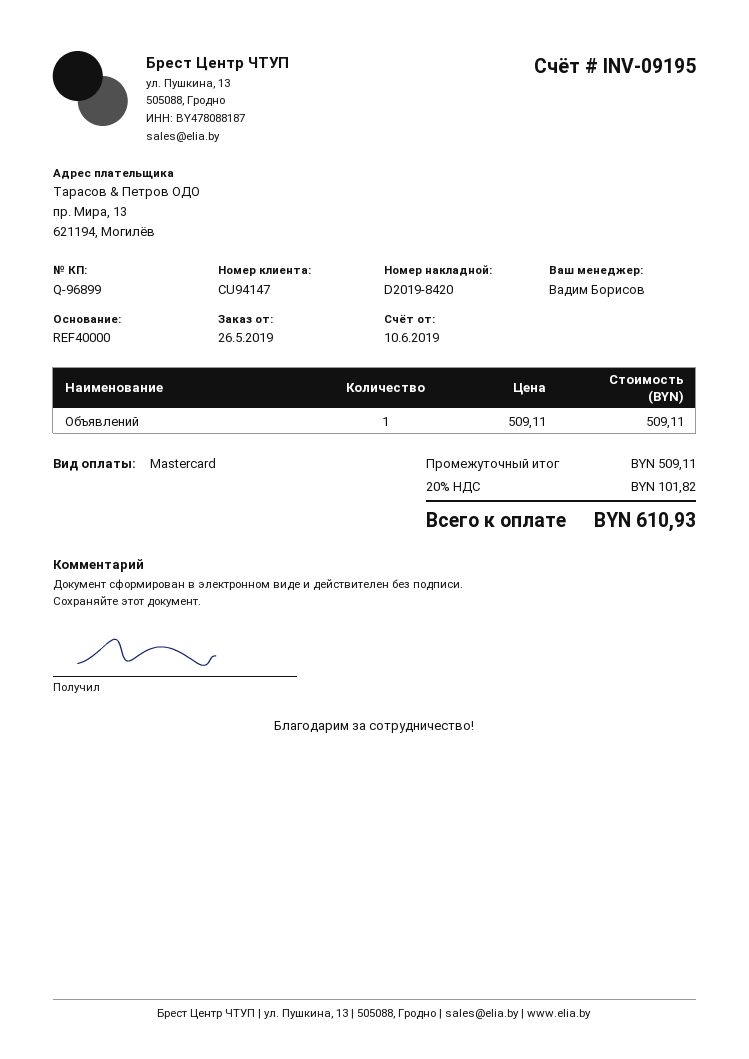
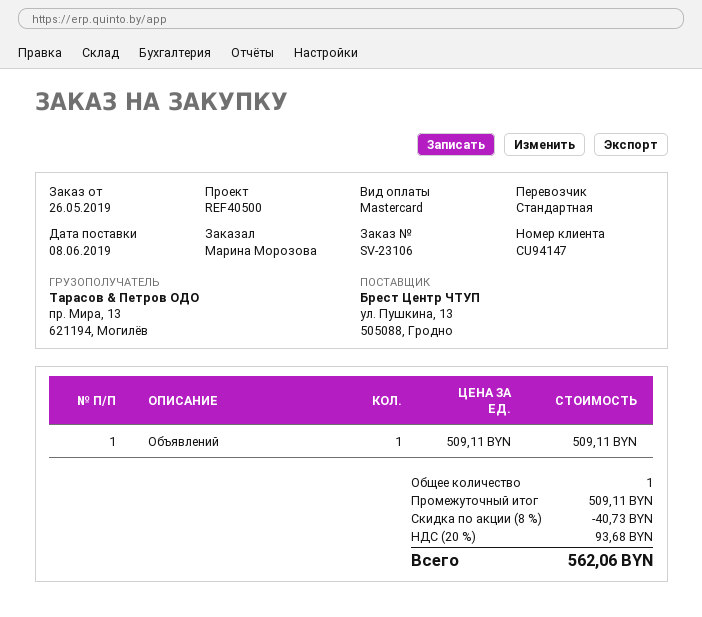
reference: REF40000 -> REF40500
discount: none -> 8% = 40.73
tax: 20% = 101.82 -> 20% = 93.68
total: 610.93 -> 562.06

